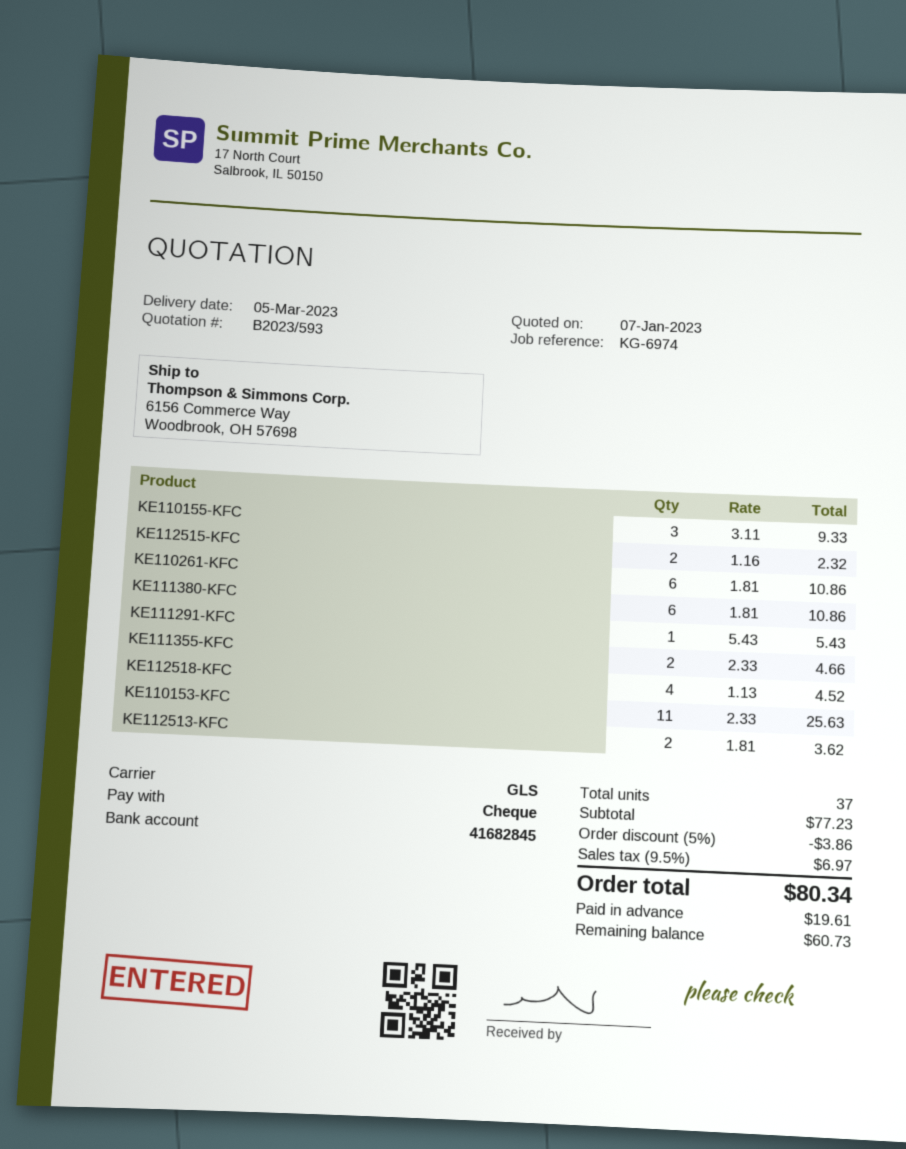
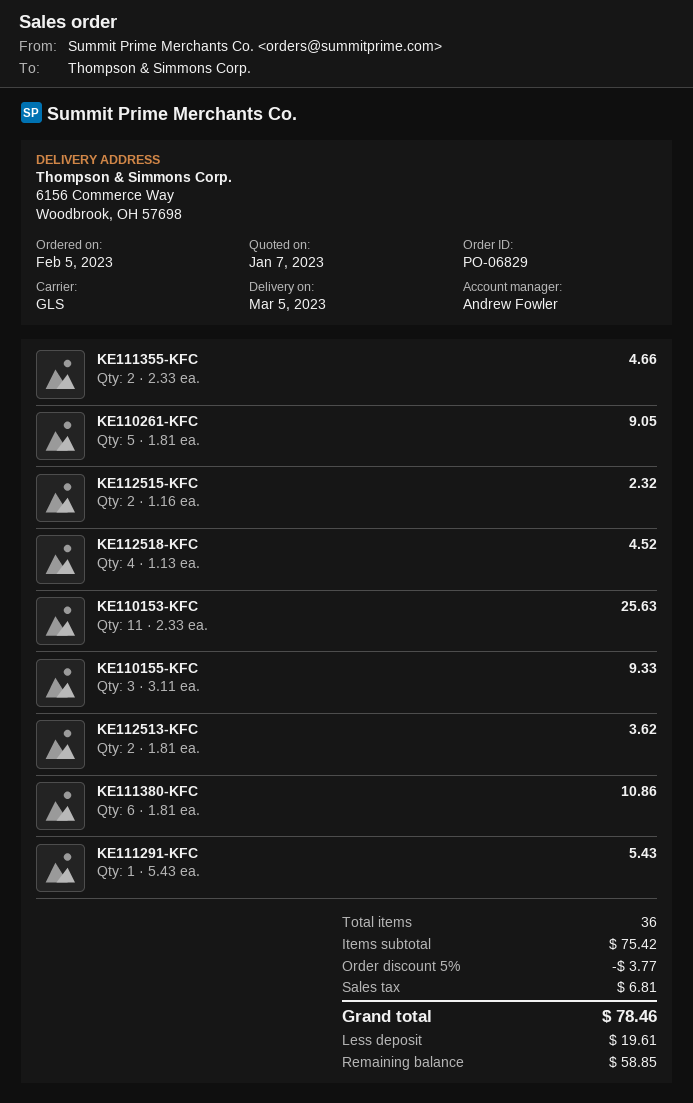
KE110261-KFC: 6 x 1.81 = 10.86 -> 5 x 1.81 = 9.05
total quantity: 37 -> 36
subtotal: 77.23 -> 75.42
discount: 5% = 3.86 -> 5% = 3.77
tax: 6.97 -> 6.81
total: 80.34 -> 78.46
balance: 60.73 -> 58.85

